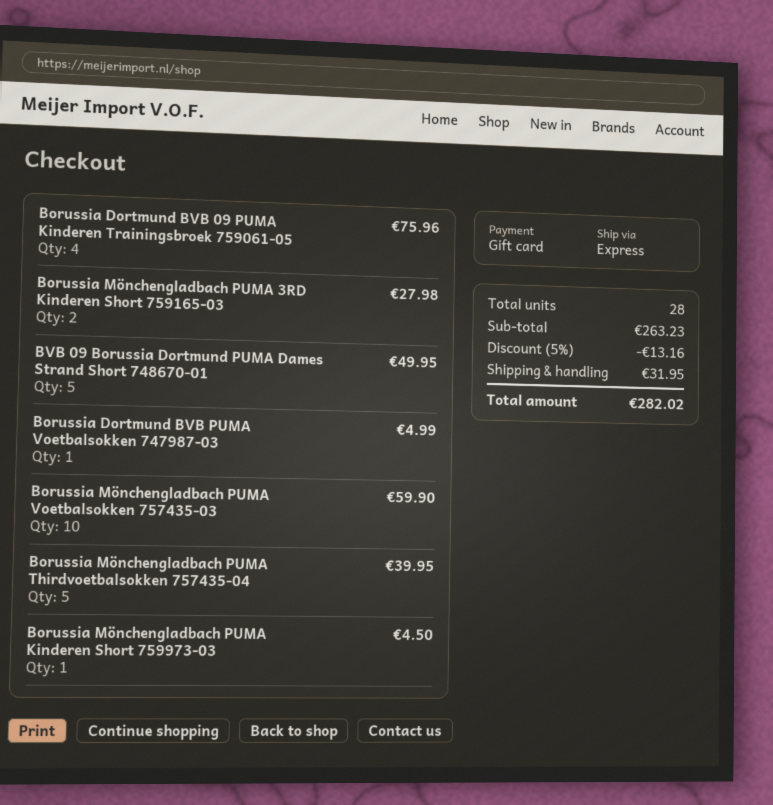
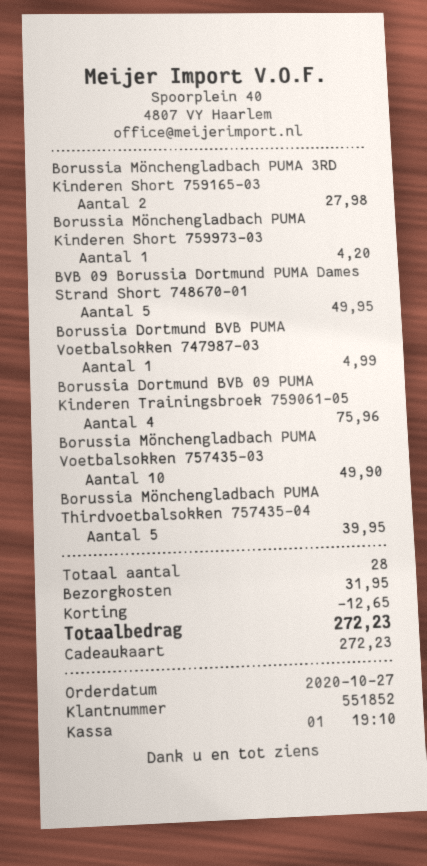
Borussia Mönchengladbach PUMA Voetbalsokken 757435-03: 10 for 59.90 -> 10 for 49.90
Borussia Mönchengladbach PUMA Kinderen Short 759973-03: 1 for 4.50 -> 1 for 4.20
discount: 13.16 -> 12.65
total: 282.02 -> 272.23

